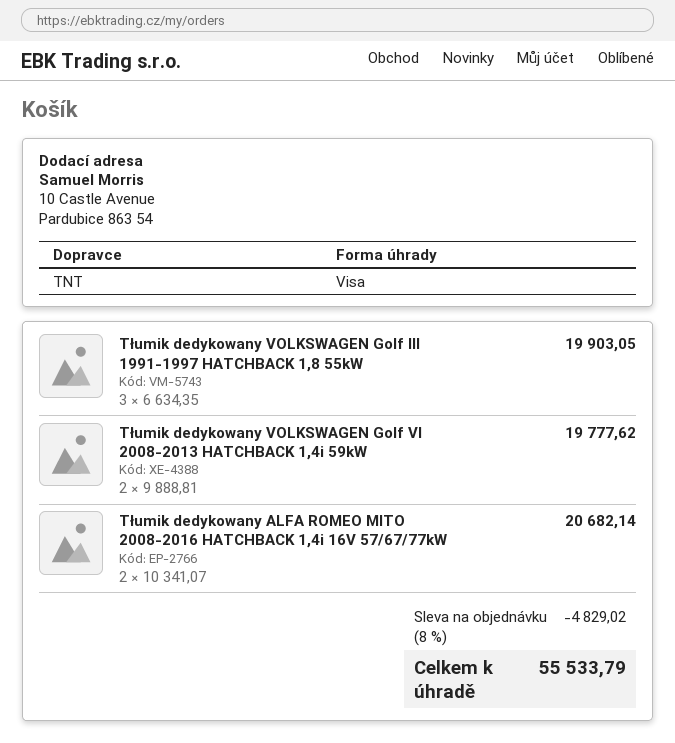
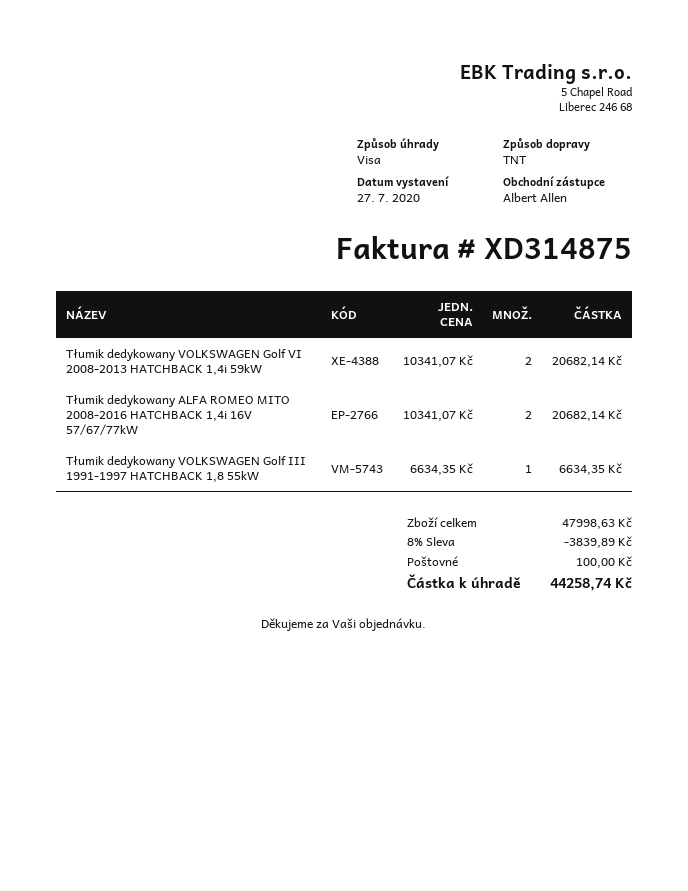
Tłumik dedykowany VOLKSWAGEN Golf III 1991-1997 HATCHBACK 1,8 55kW: 3 x 6634.35 = 19903.05 -> 1 x 6634.35 = 6634.35
Tłumik dedykowany VOLKSWAGEN Golf VI 2008-2013 HATCHBACK 1,4i 59kW: 2 x 9888.81 = 19777.62 -> 2 x 10341.07 = 20682.14
discount: 8% = 4829.02 -> 8% = 3839.89
shipping: none -> 100.00
total: 55533.79 -> 44258.74

